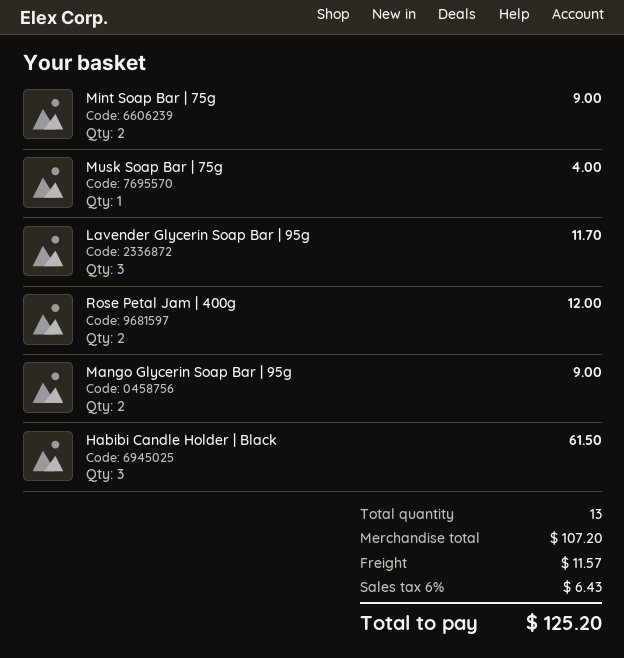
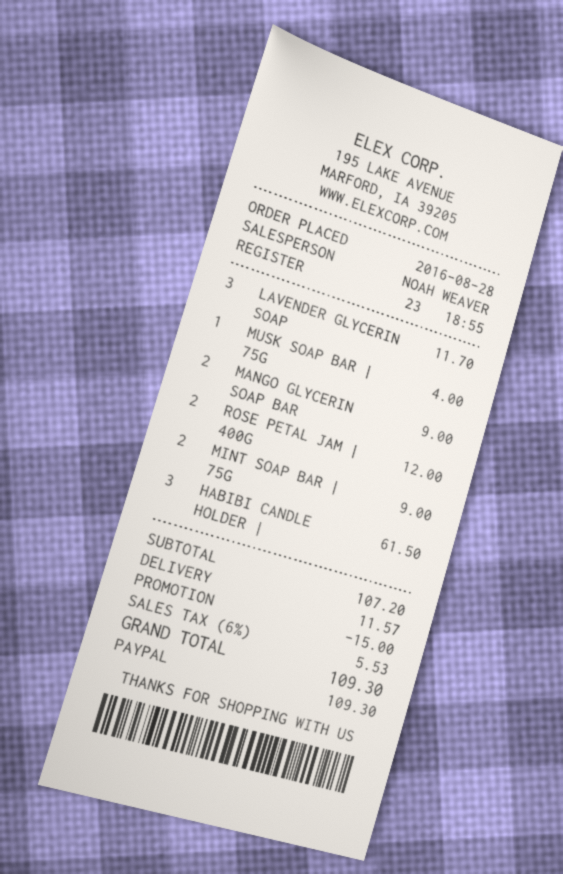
discount: none -> 15.00
tax: 6% = 6.43 -> 6% = 5.53
total: 125.20 -> 109.30

